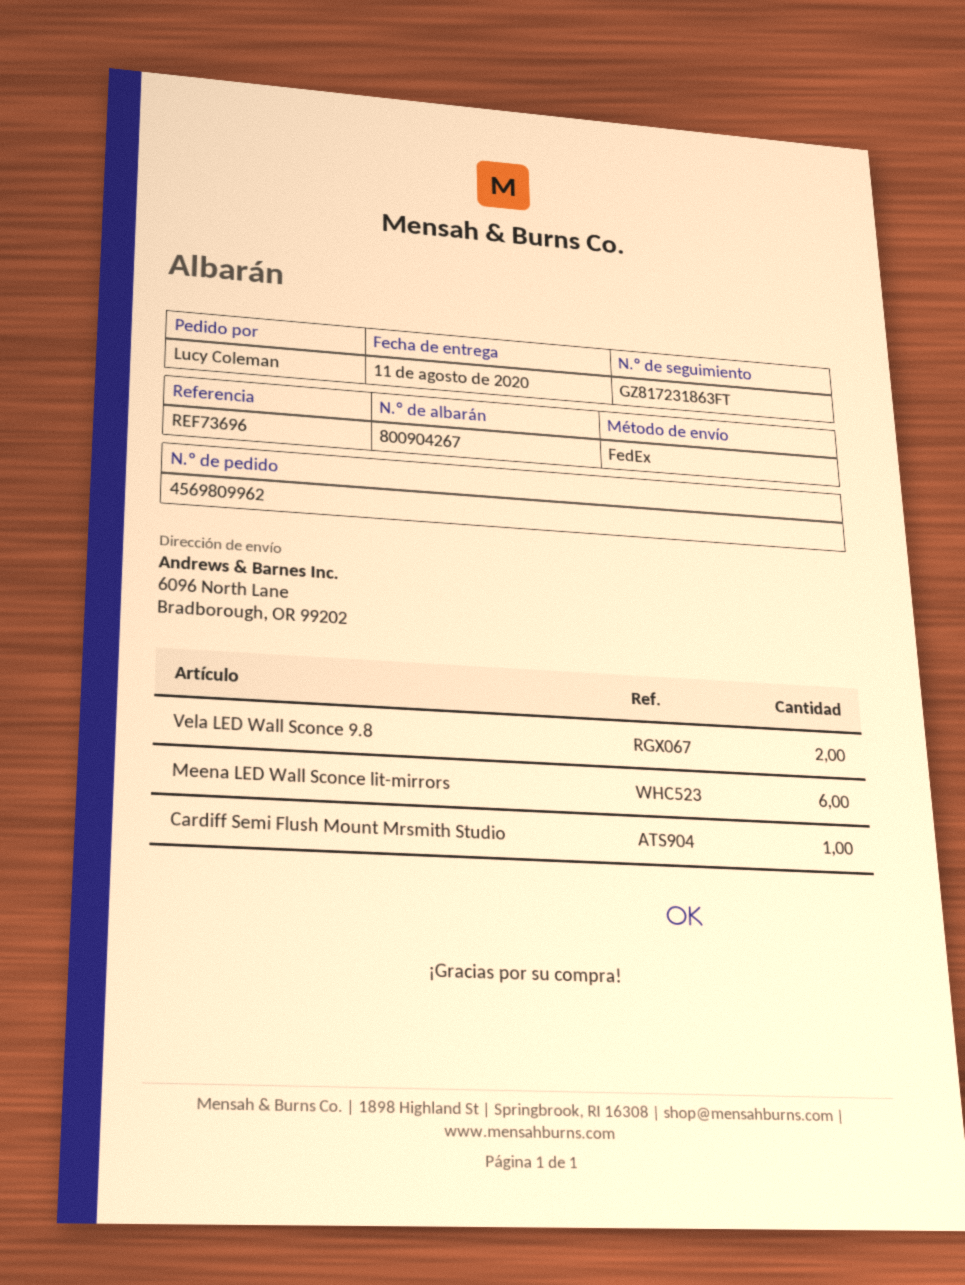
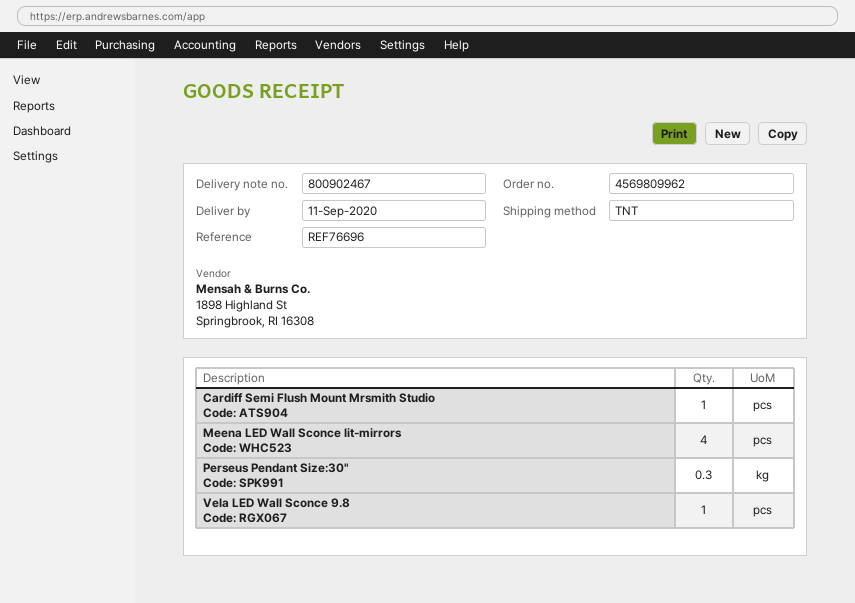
delivery note number: 800904267 -> 800902467
delivery date: 2020-08-11 -> 2020-09-11
reference: REF73696 -> REF76696
shipping method: FedEx -> TNT
Vela LED Wall Sconce 9.8: 2 -> 1
Meena LED Wall Sconce lit-mirrors: 6 -> 4
Perseus Pendant Size:30": none -> 0.3

